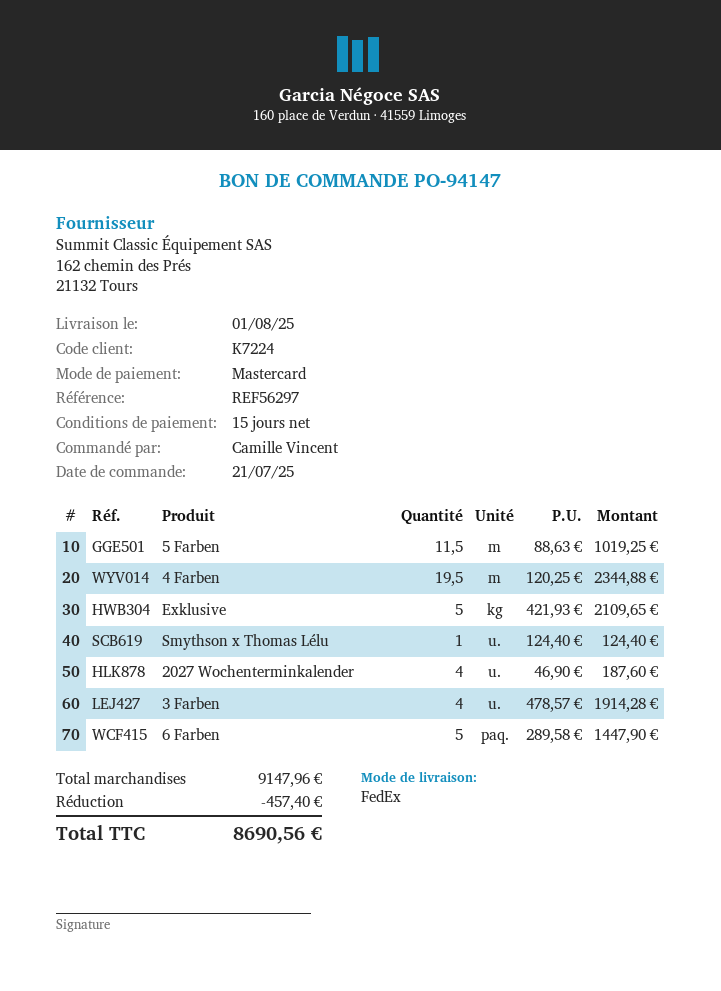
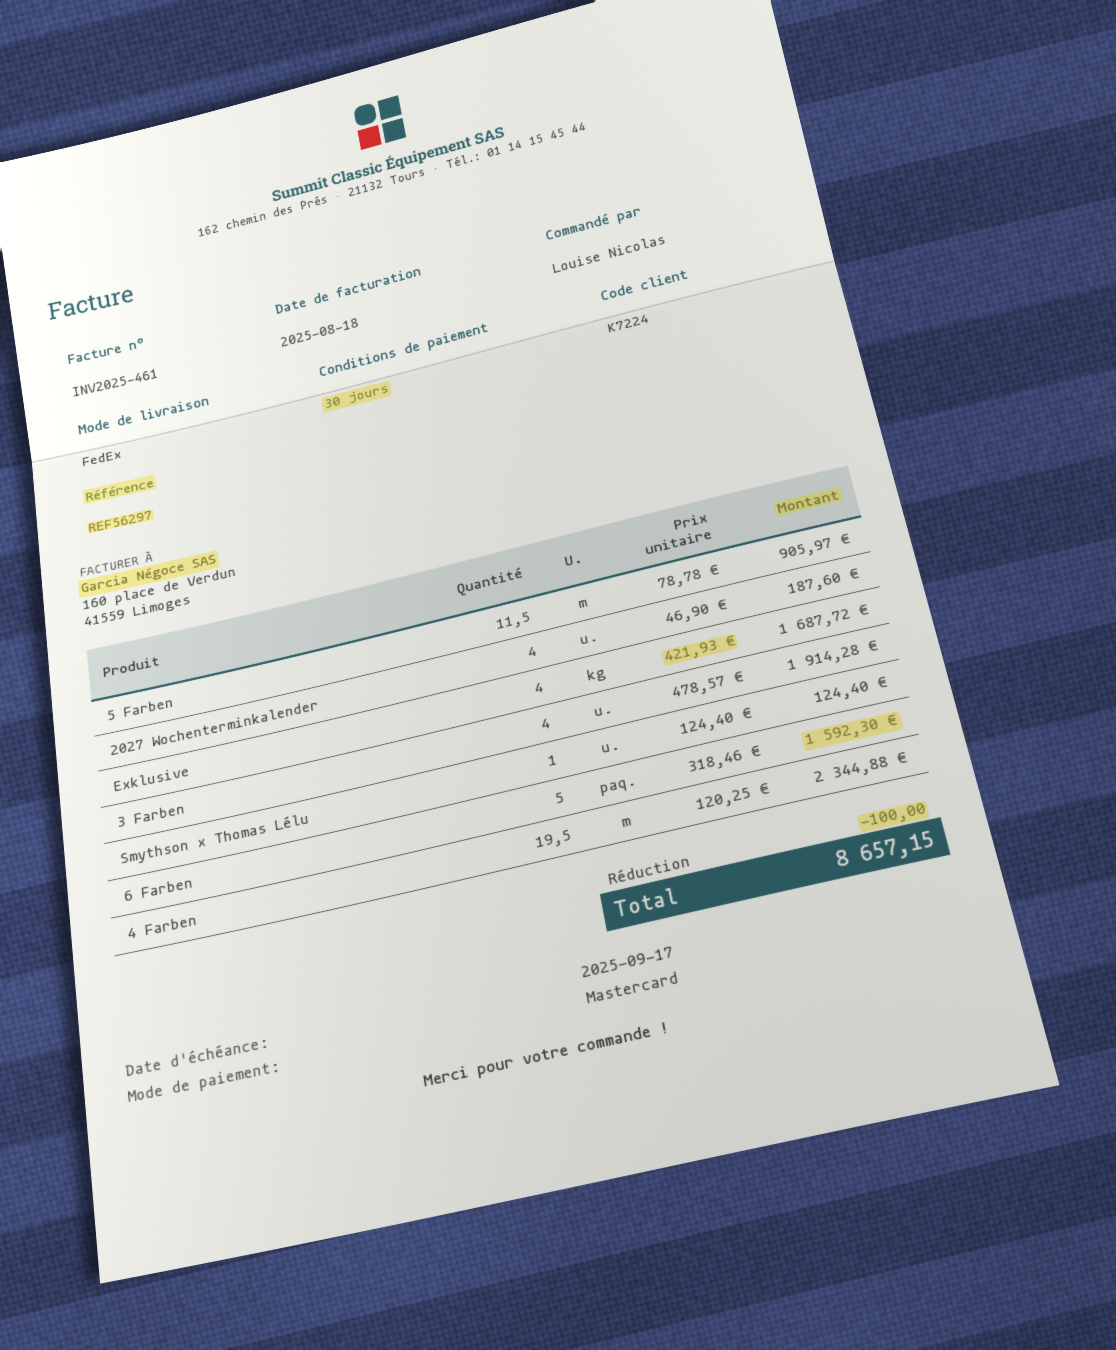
payment terms: 15 days -> 30 days
ordered by: Camille Vincent -> Louise Nicolas
5 Farben: 11.5 x 88.63 = 1019.25 -> 11.5 x 78.78 = 905.97
Exklusive: 5 x 421.93 = 2109.65 -> 4 x 421.93 = 1687.72
6 Farben: 5 x 289.58 = 1447.90 -> 5 x 318.46 = 1592.30
discount: 457.40 -> 100.00
total: 8690.56 -> 8657.15

